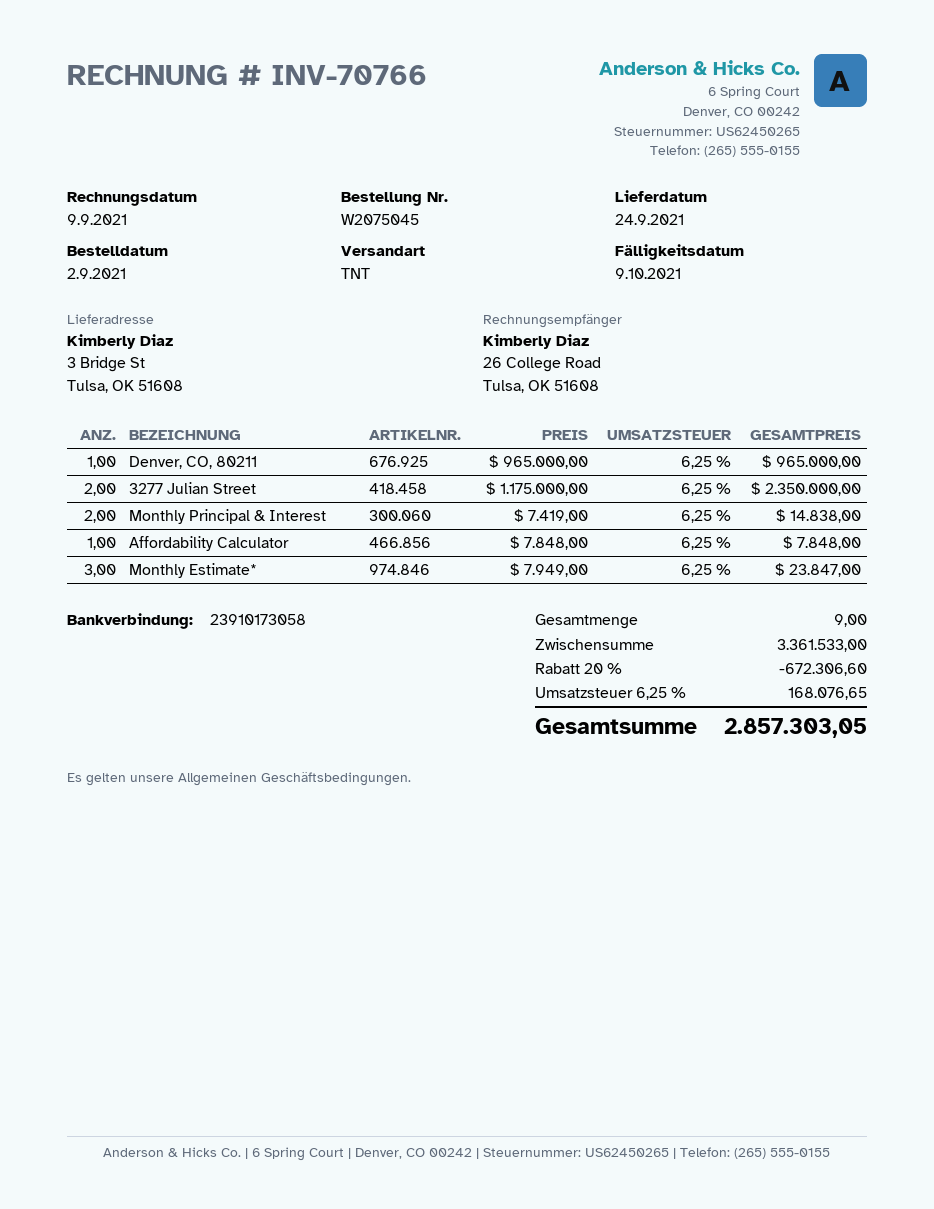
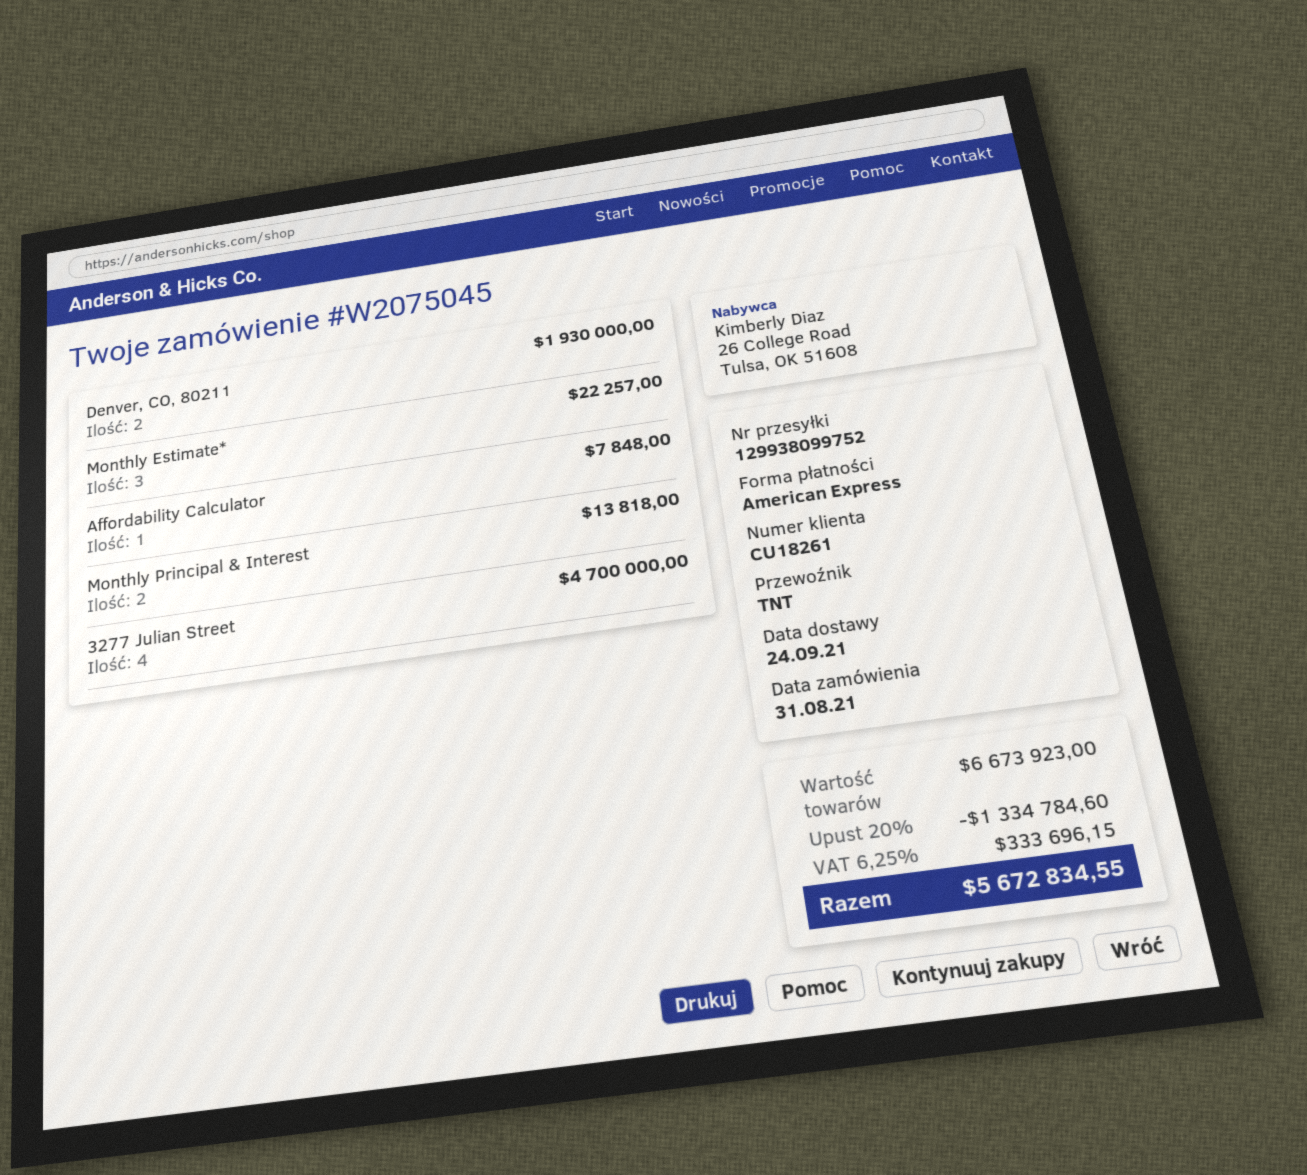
order date: 2021-09-02 -> 2021-08-31
Denver, CO, 80211: 1 for 965000.00 -> 2 for 1930000.00
3277 Julian Street: 2 for 2350000.00 -> 4 for 4700000.00
Monthly Principal & Interest: 2 for 14838.00 -> 2 for 13818.00
Monthly Estimate*: 3 for 23847.00 -> 3 for 22257.00
subtotal: 3361533.00 -> 6673923.00
discount: 20% = 672306.60 -> 20% = 1334784.60
tax: 6.25% = 168076.65 -> 6.25% = 333696.15
total: 2857303.05 -> 5672834.55

